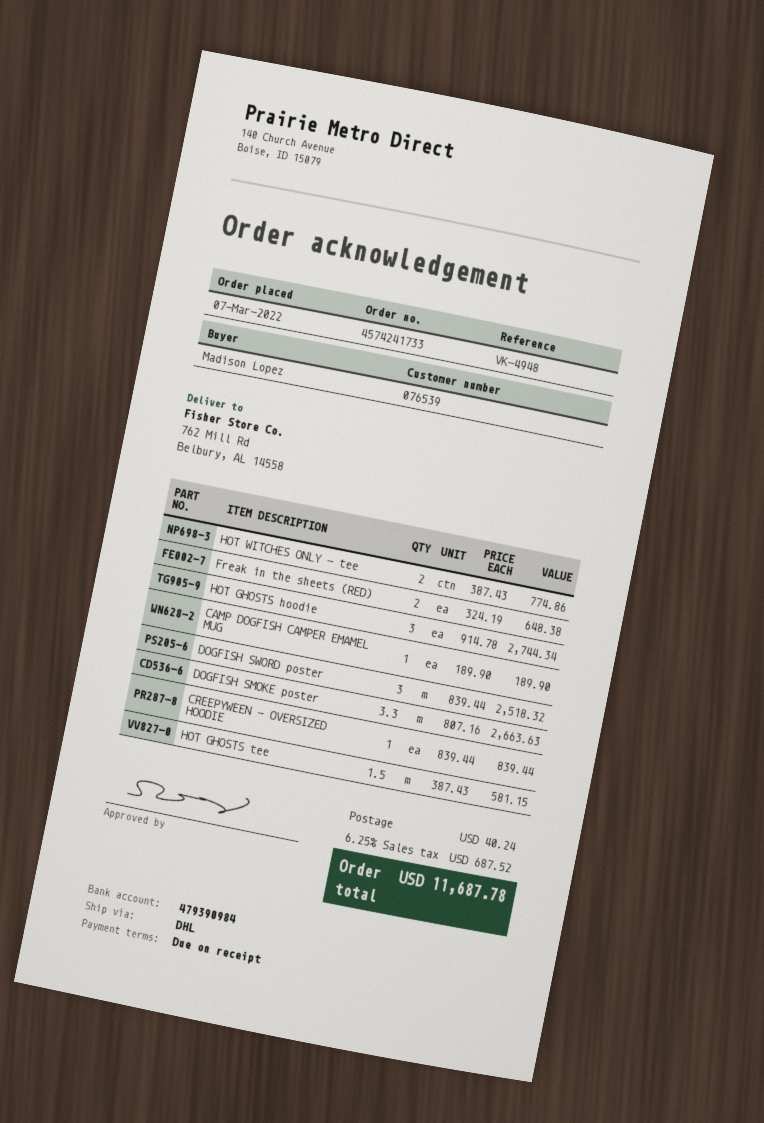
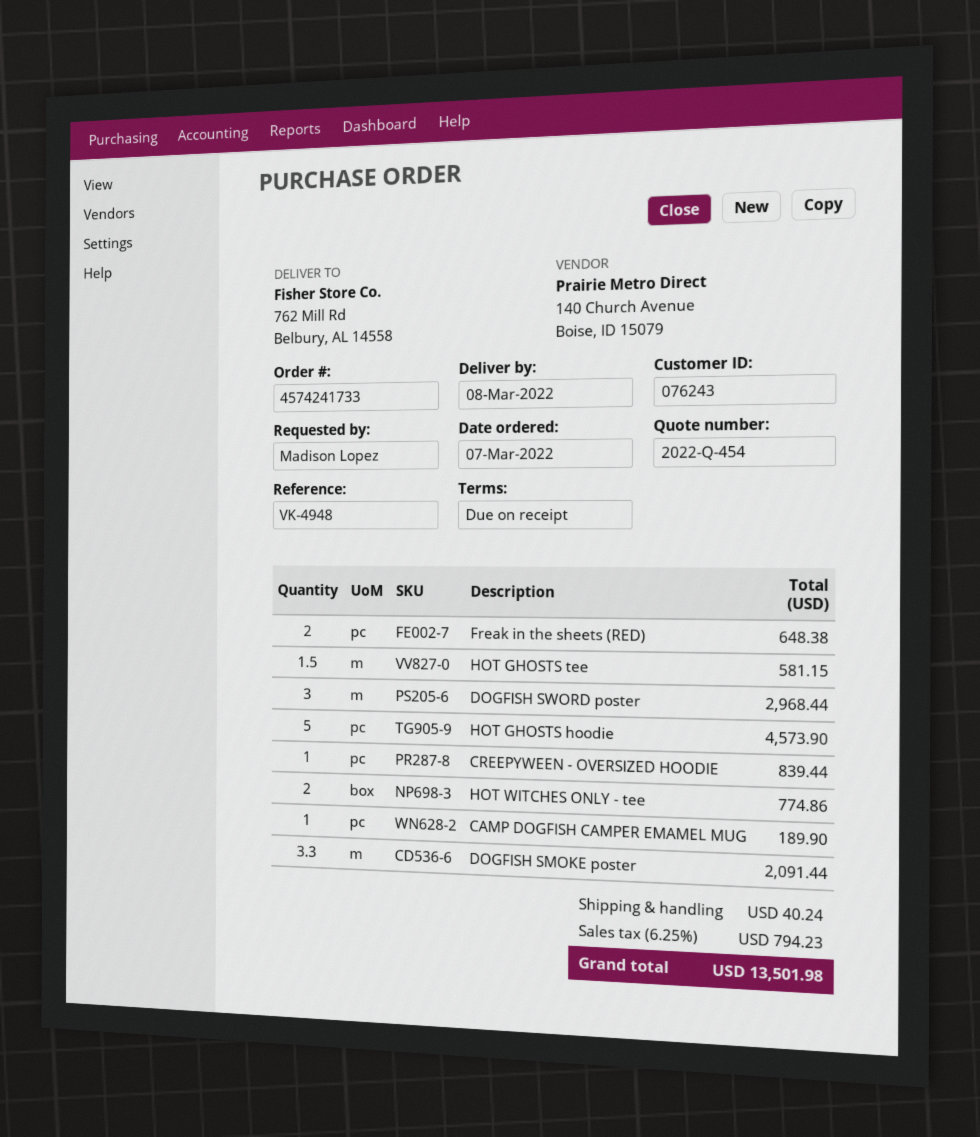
customer number: 076539 -> 076243
HOT GHOSTS hoodie: 3 for 2744.34 -> 5 for 4573.90
DOGFISH SWORD poster: 3 for 2518.32 -> 3 for 2968.44
DOGFISH SMOKE poster: 3.3 for 2663.63 -> 3.3 for 2091.44
tax: 6.25% = 687.52 -> 6.25% = 794.23
total: 11687.78 -> 13501.98

